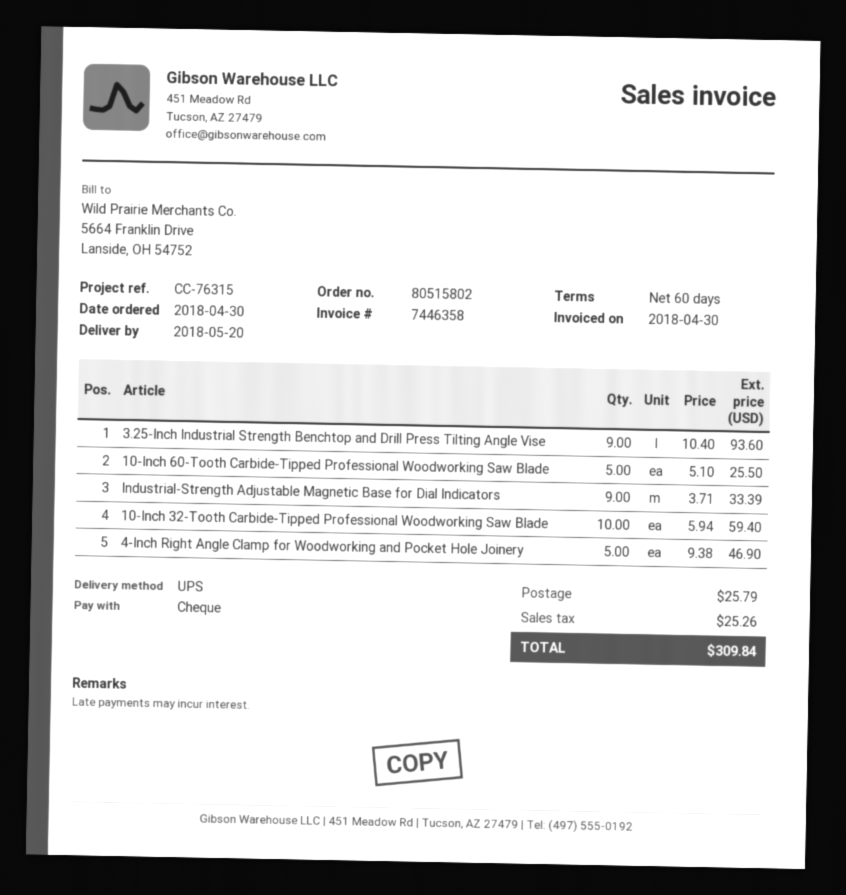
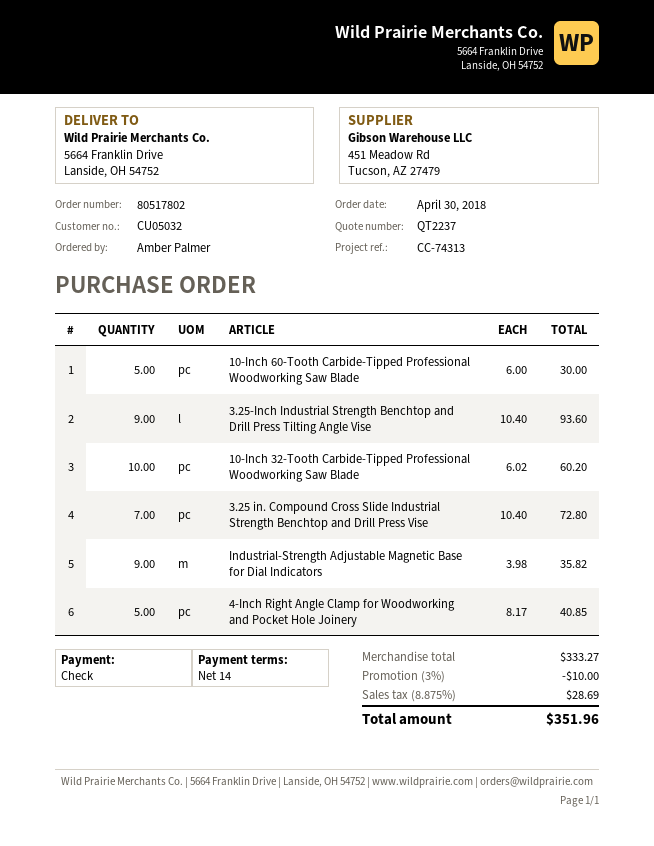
order number: 80515802 -> 80517802
payment terms: 60 days -> 14 days
reference: CC-76315 -> CC-74313
10-Inch 60-Tooth Carbide-Tipped Professional Woodworking Saw Blade: 5 x 5.10 = 25.50 -> 5 x 6.00 = 30.00
Industrial-Strength Adjustable Magnetic Base for Dial Indicators: 9 x 3.71 = 33.39 -> 9 x 3.98 = 35.82
10-Inch 32-Tooth Carbide-Tipped Professional Woodworking Saw Blade: 10 x 5.94 = 59.40 -> 10 x 6.02 = 60.20
4-Inch Right Angle Clamp for Woodworking and Pocket Hole Joinery: 5 x 9.38 = 46.90 -> 5 x 8.17 = 40.85
3.25 in. Compound Cross Slide Industrial Strength Benchtop and Drill Press Vise: none -> 7 x 10.40 = 72.80
discount: none -> 3% = 10.00
shipping: 25.79 -> none
tax: 25.26 -> 28.69
total: 309.84 -> 351.96

